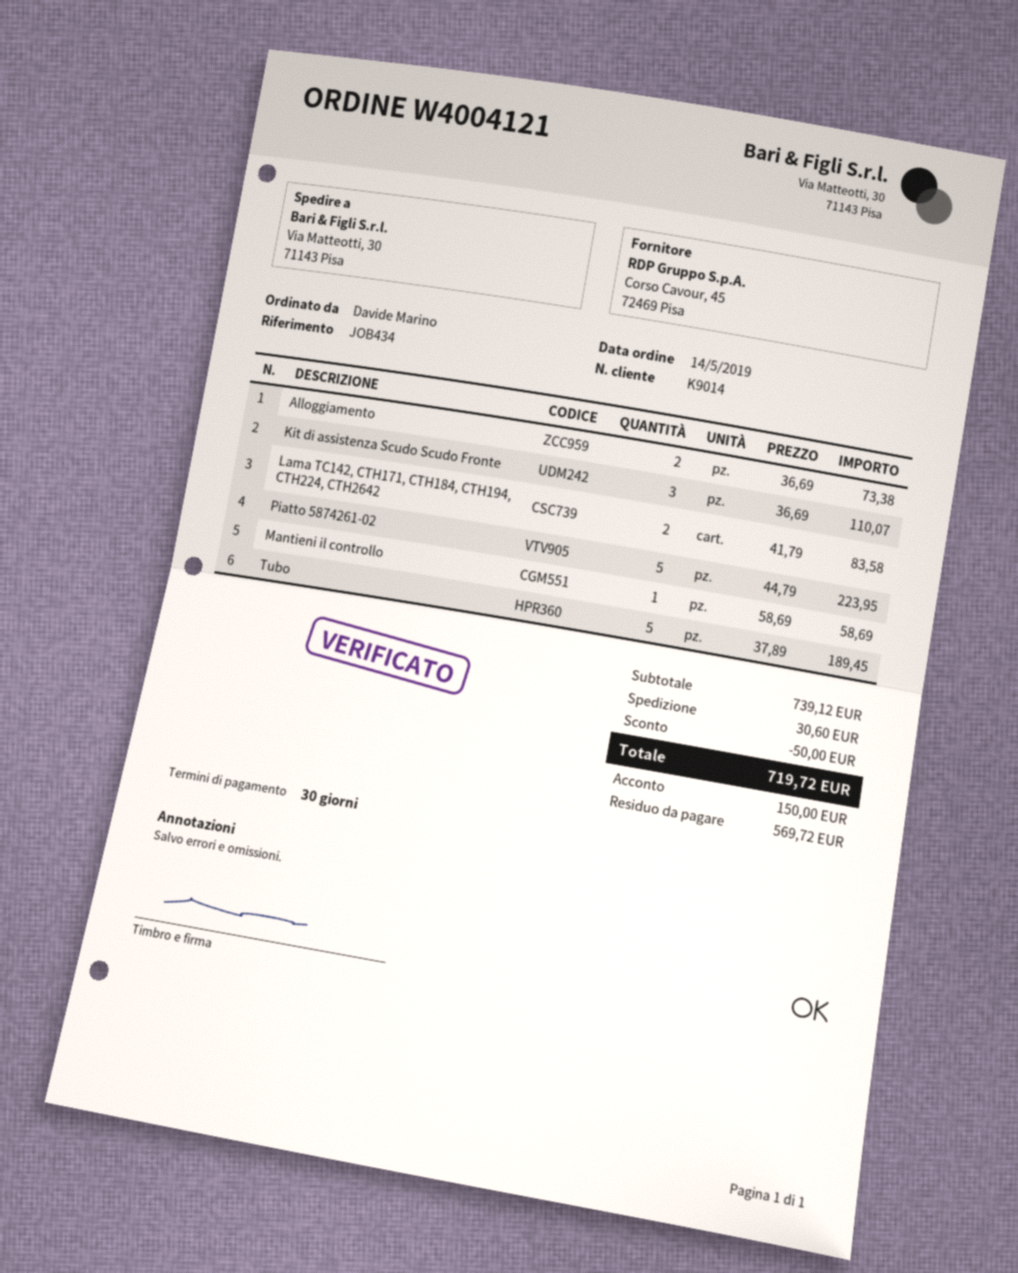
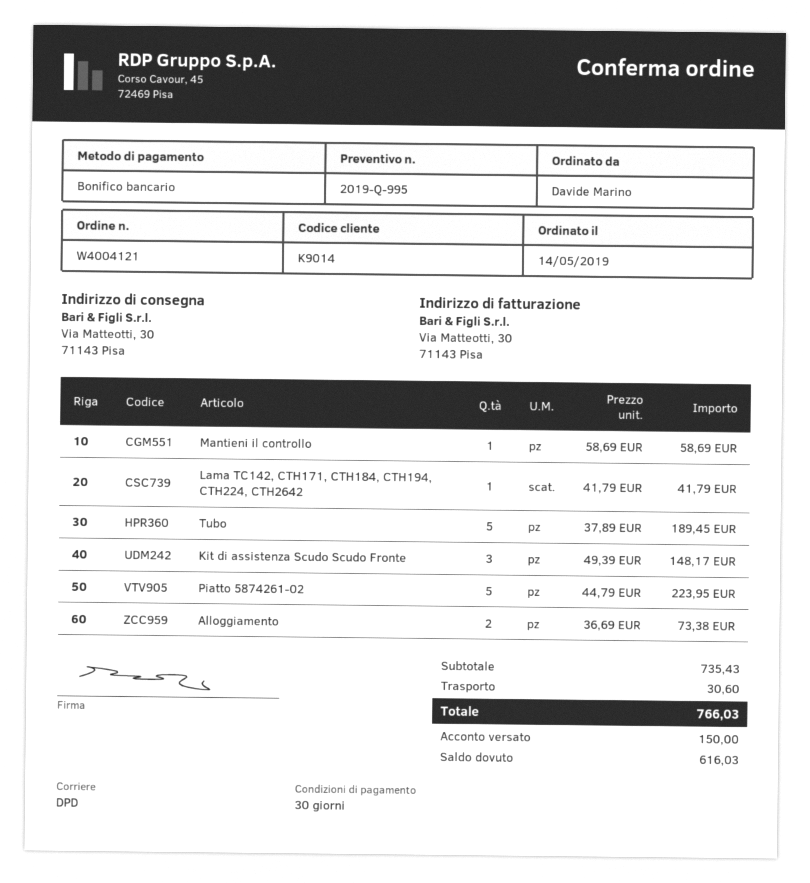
Kit di assistenza Scudo Scudo Fronte: 3 x 36.69 = 110.07 -> 3 x 49.39 = 148.17
Lama TC142, CTH171, CTH184, CTH194, CTH224, CTH2642: 2 x 41.79 = 83.58 -> 1 x 41.79 = 41.79
subtotal: 739.12 -> 735.43
discount: 50.00 -> none
total: 719.72 -> 766.03
balance: 569.72 -> 616.03

